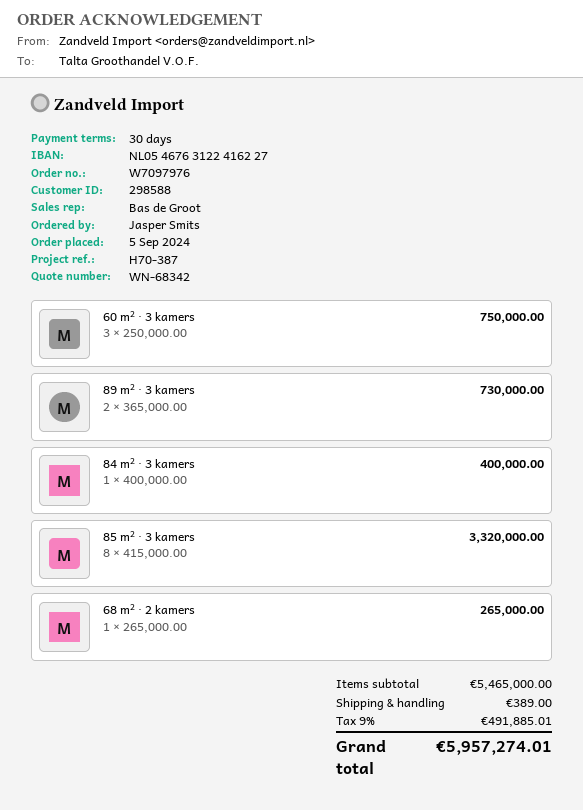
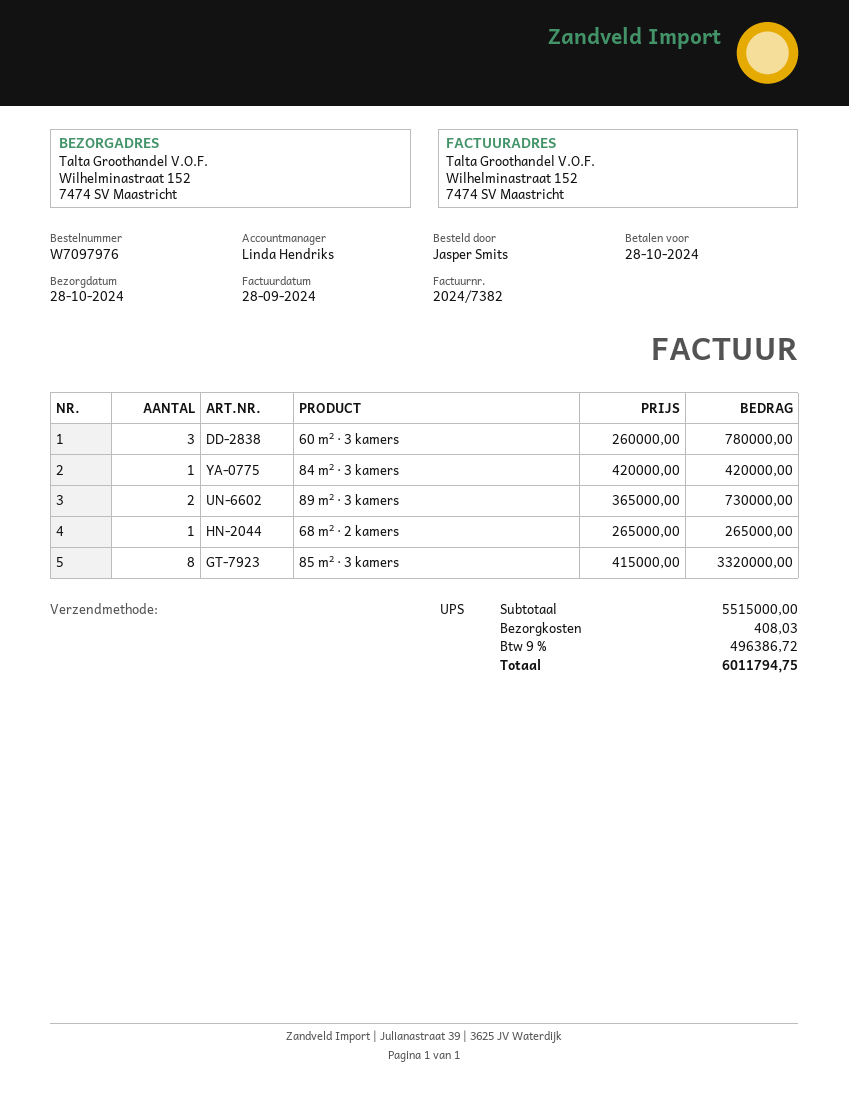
sales rep: Bas de Groot -> Linda Hendriks
60 m² · 3 kamers: 3 x 250000.00 = 750000.00 -> 3 x 260000.00 = 780000.00
84 m² · 3 kamers: 1 x 400000.00 = 400000.00 -> 1 x 420000.00 = 420000.00
subtotal: 5465000.00 -> 5515000.00
shipping: 389.00 -> 408.03
tax: 9% = 491885.01 -> 9% = 496386.72
total: 5957274.01 -> 6011794.75

